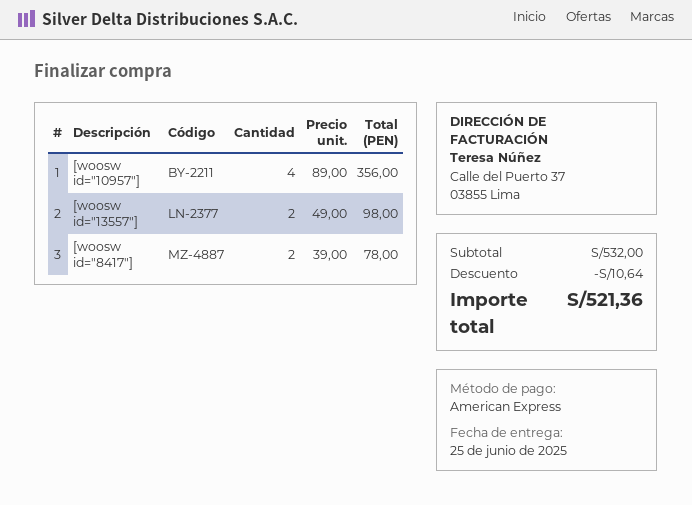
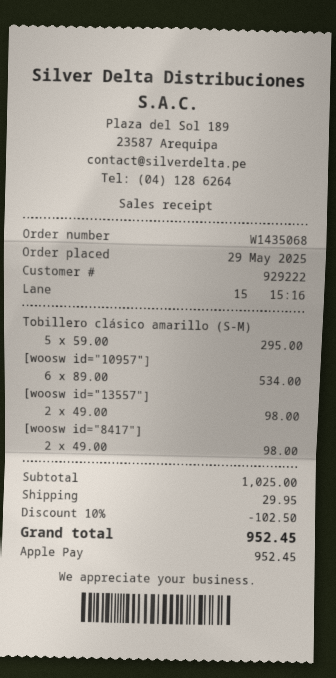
payment method: American Express -> Apple Pay
[woosw id="10957"]: 4 x 89.00 = 356.00 -> 6 x 89.00 = 534.00
[woosw id="8417"]: 2 x 39.00 = 78.00 -> 2 x 49.00 = 98.00
Tobillero clásico amarillo (S-M): none -> 5 x 59.00 = 295.00
subtotal: 532.00 -> 1025.00
discount: 10.64 -> 102.50
shipping: none -> 29.95
total: 521.36 -> 952.45

